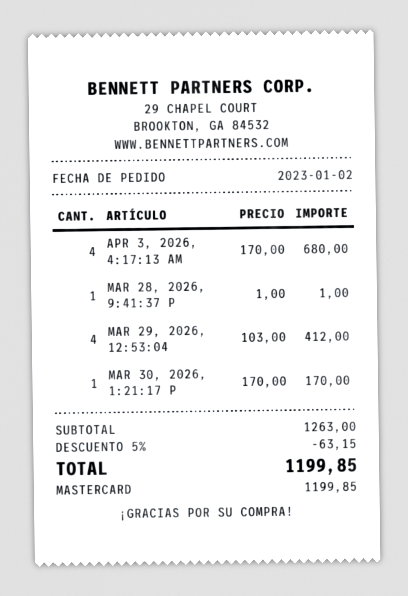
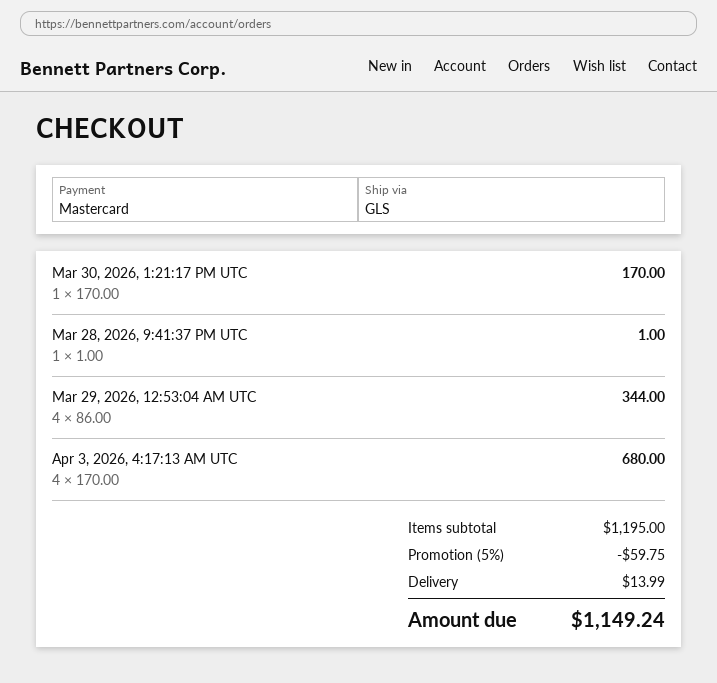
MAR 29, 2026, 12:53:04: 4 x 103.00 = 412.00 -> 4 x 86.00 = 344.00
subtotal: 1263.00 -> 1195.00
discount: 5% = 63.15 -> 5% = 59.75
shipping: none -> 13.99
total: 1199.85 -> 1149.24

